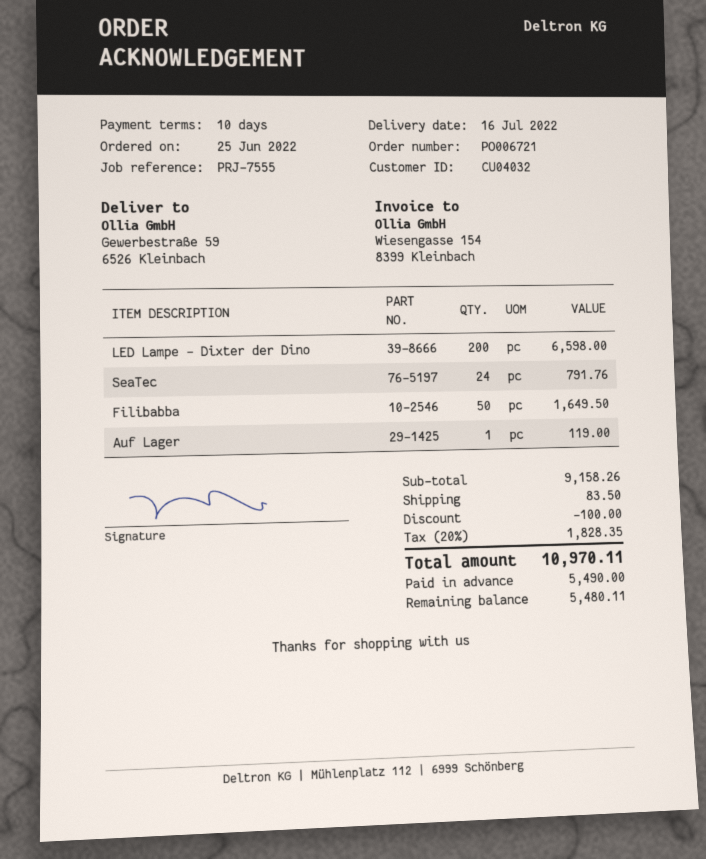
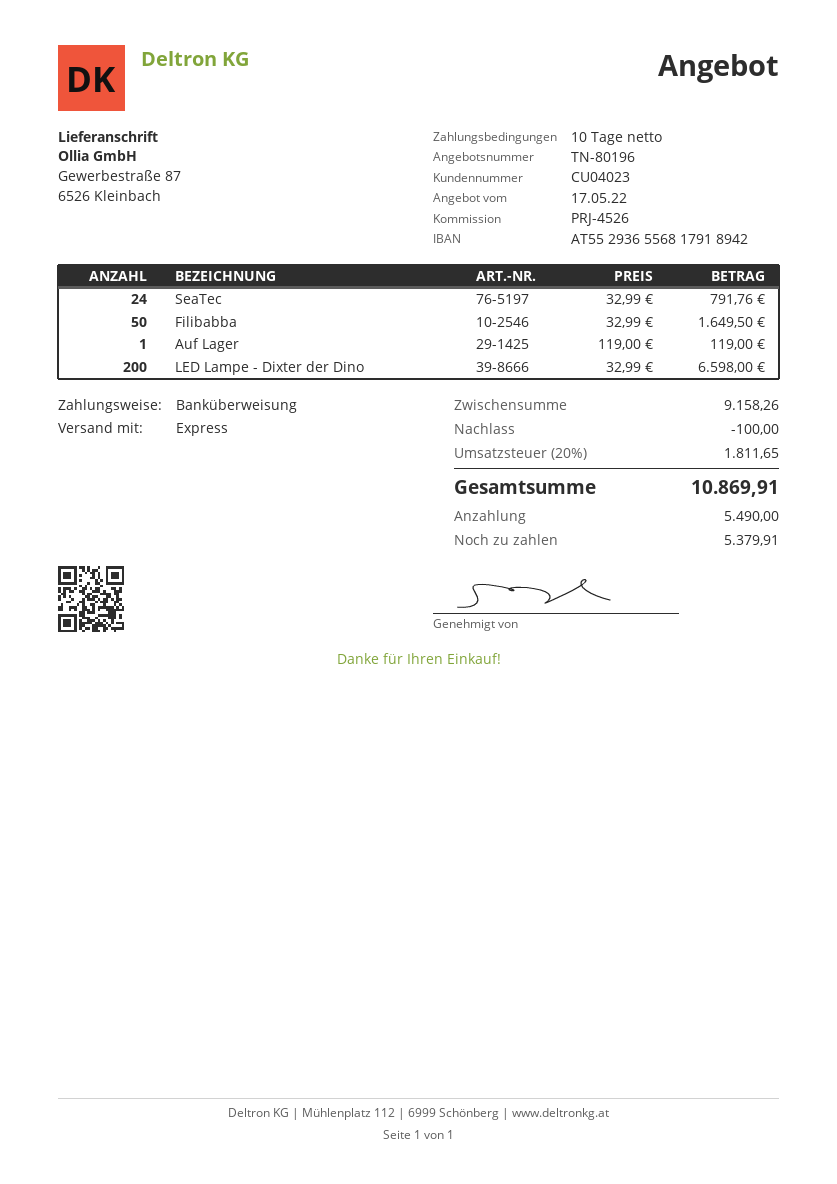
customer number: CU04032 -> CU04023
reference: PRJ-7555 -> PRJ-4526
ship to: Gewerbestraße 59, 6526 Kleinbach -> Gewerbestraße 87, 6526 Kleinbach
shipping: 83.50 -> none
tax: 20% = 1828.35 -> 20% = 1811.65
total: 10970.11 -> 10869.91
balance: 5480.11 -> 5379.91

